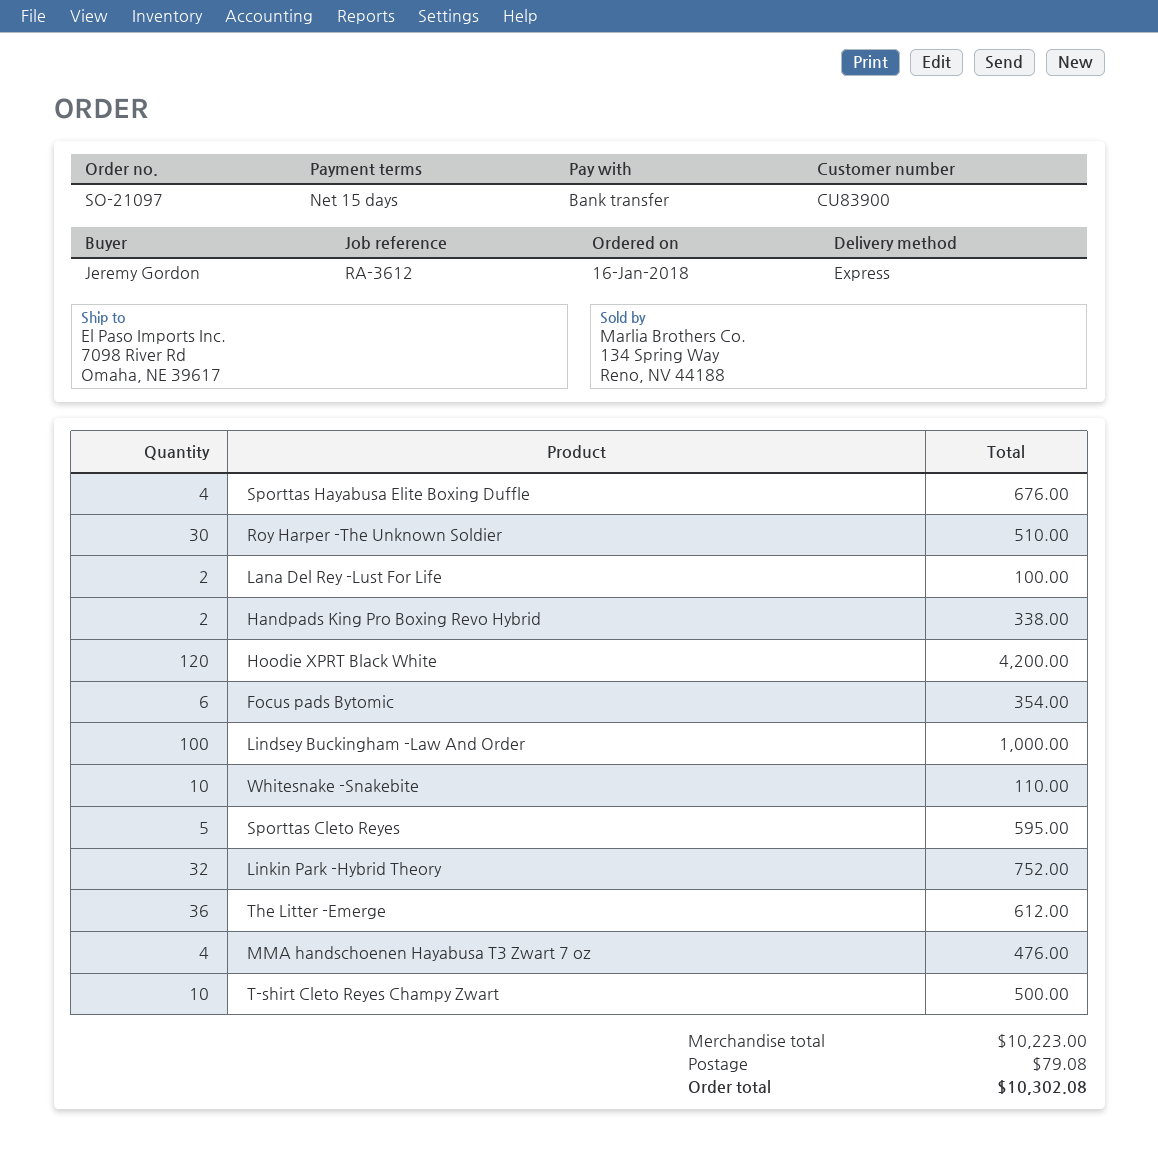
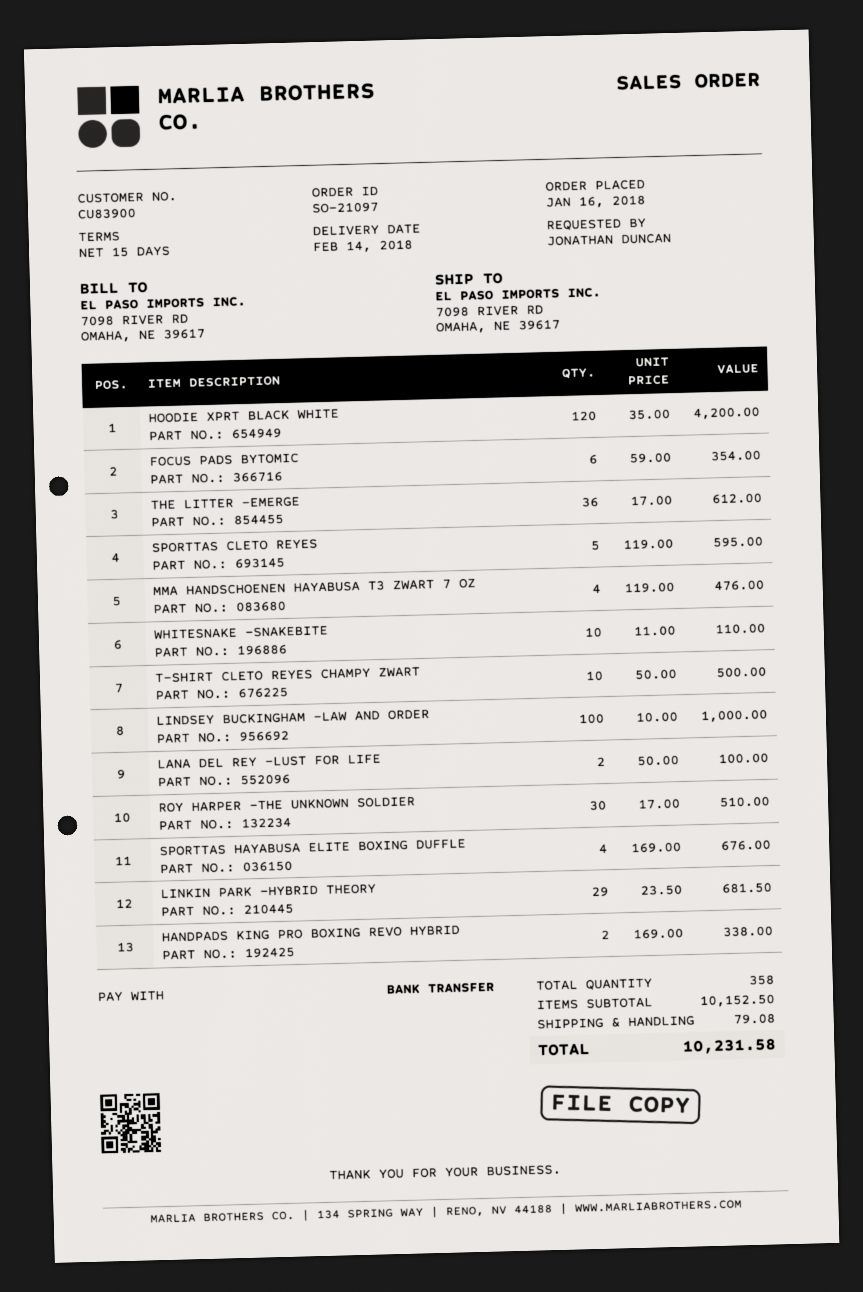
ordered by: Jeremy Gordon -> JONATHAN DUNCAN
Linkin Park -Hybrid Theory: 32 for 752.00 -> 29 for 681.50
subtotal: 10223.00 -> 10152.50
total: 10302.08 -> 10231.58

